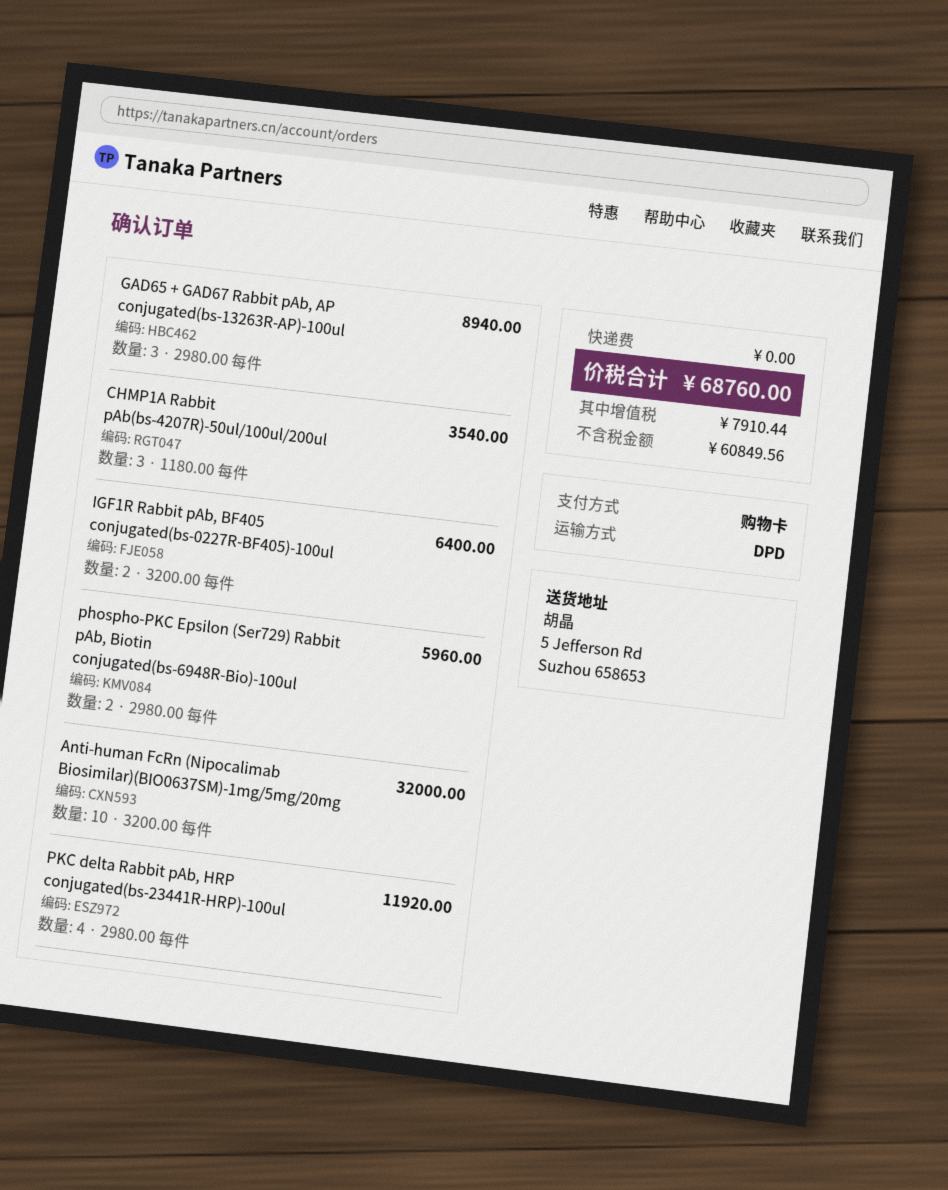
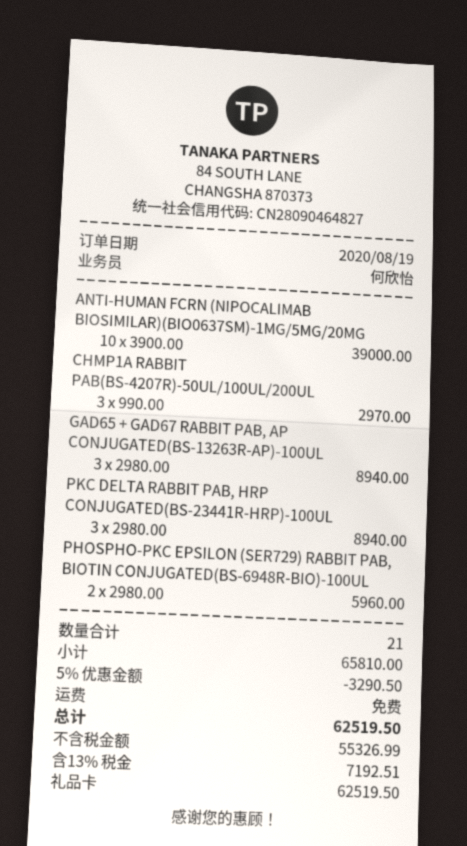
CHMP1A Rabbit pAb(bs-4207R)-50ul/100ul/200ul: 3 x 1180.00 = 3540.00 -> 3 x 990.00 = 2970.00
IGF1R Rabbit pAb, BF405 conjugated(bs-0227R-BF405)-100ul: 2 x 3200.00 = 6400.00 -> none
Anti-human FcRn (Nipocalimab Biosimilar)(BIO0637SM)-1mg/5mg/20mg: 10 x 3200.00 = 32000.00 -> 10 x 3900.00 = 39000.00
PKC delta Rabbit pAb, HRP conjugated(bs-23441R-HRP)-100ul: 4 x 2980.00 = 11920.00 -> 3 x 2980.00 = 8940.00
discount: none -> 5% = 3290.50
net: 60849.56 -> 55326.99
tax: 7910.44 -> 7192.51
total: 68760.00 -> 62519.50

